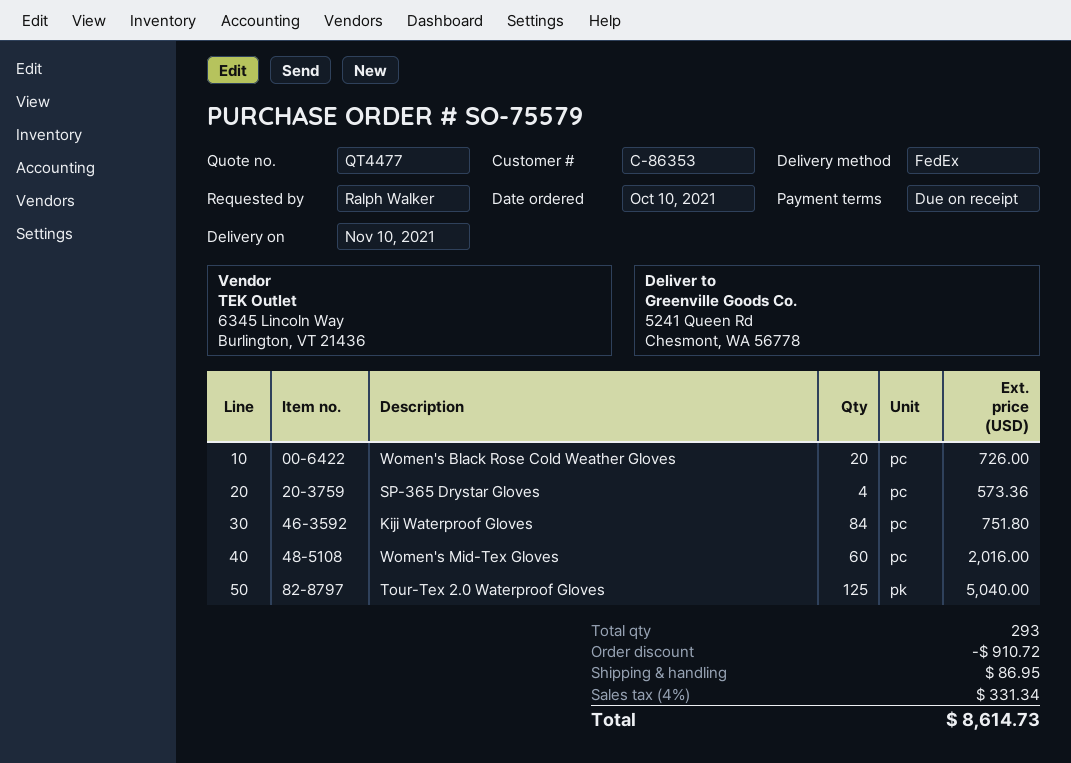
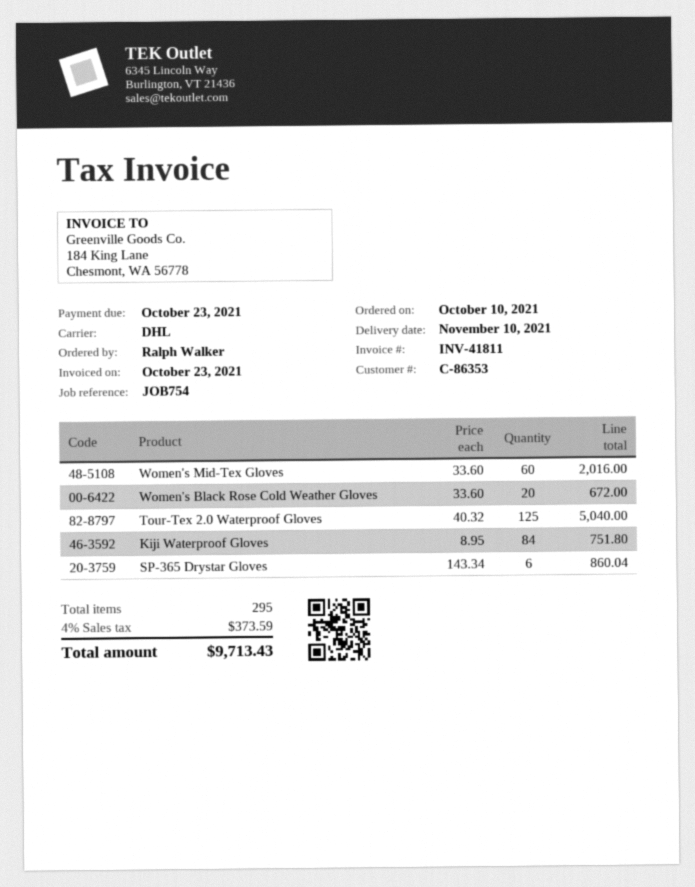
shipping method: FedEx -> DHL
Women's Black Rose Cold Weather Gloves: 20 for 726.00 -> 20 for 672.00
SP-365 Drystar Gloves: 4 for 573.36 -> 6 for 860.04
total quantity: 293 -> 295
discount: 910.72 -> none
shipping: 86.95 -> none
tax: 4% = 331.34 -> 4% = 373.59
total: 8614.73 -> 9713.43

